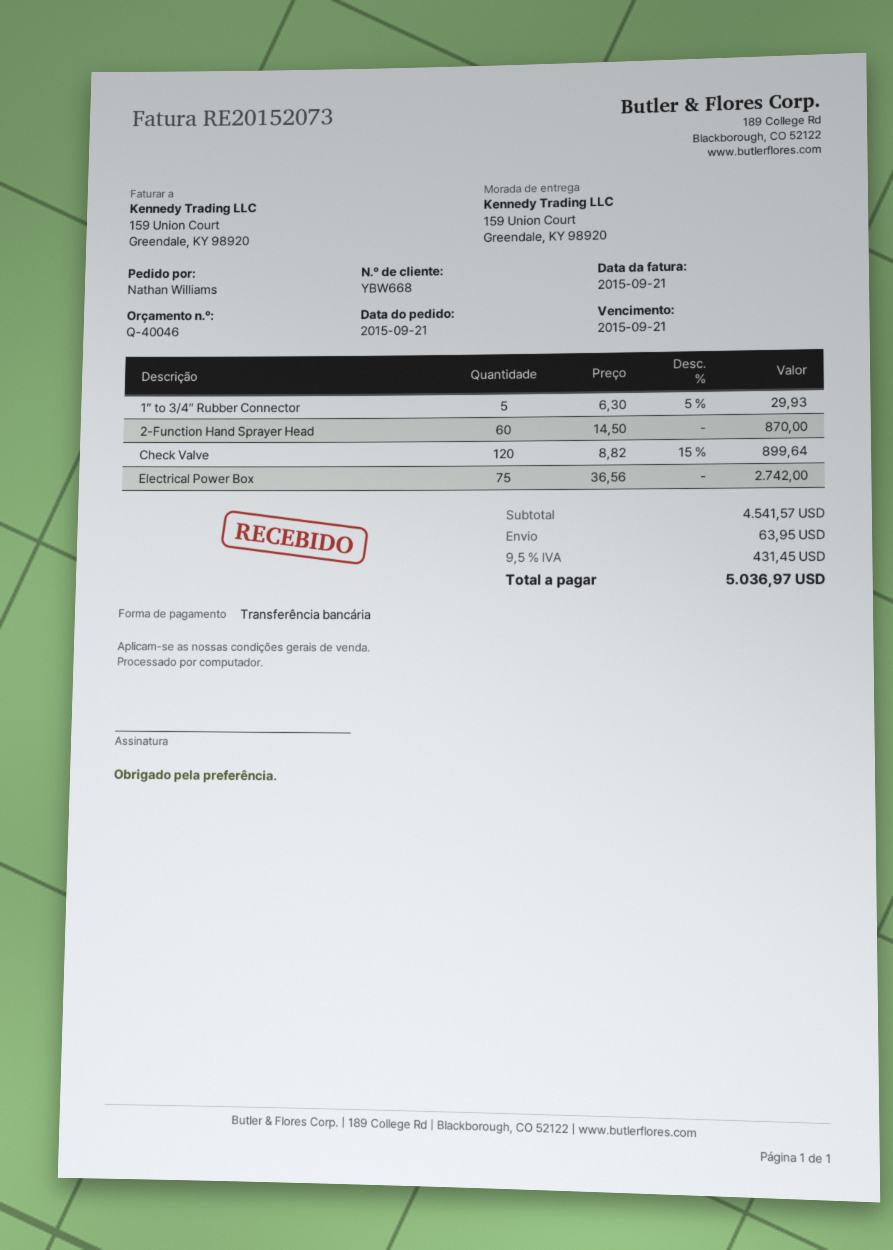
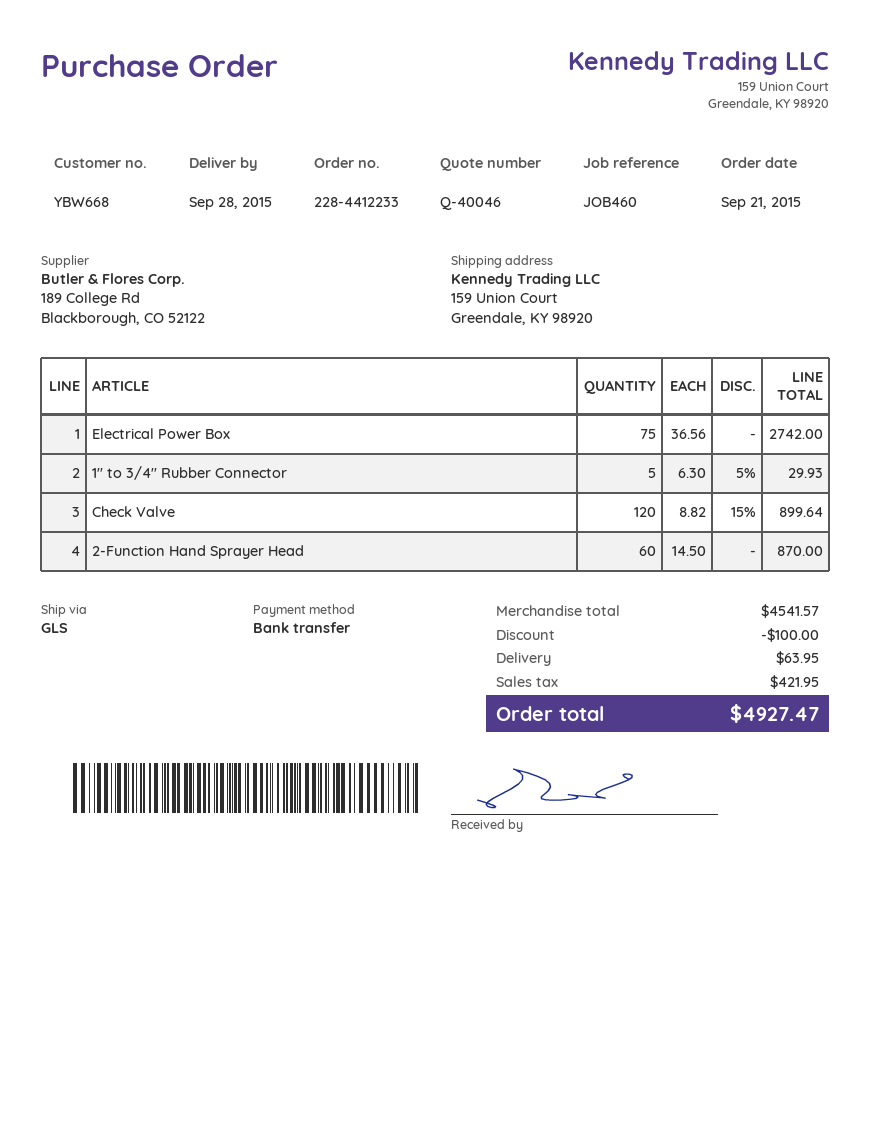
discount: none -> 100.00
tax: 431.45 -> 421.95
total: 5036.97 -> 4927.47

